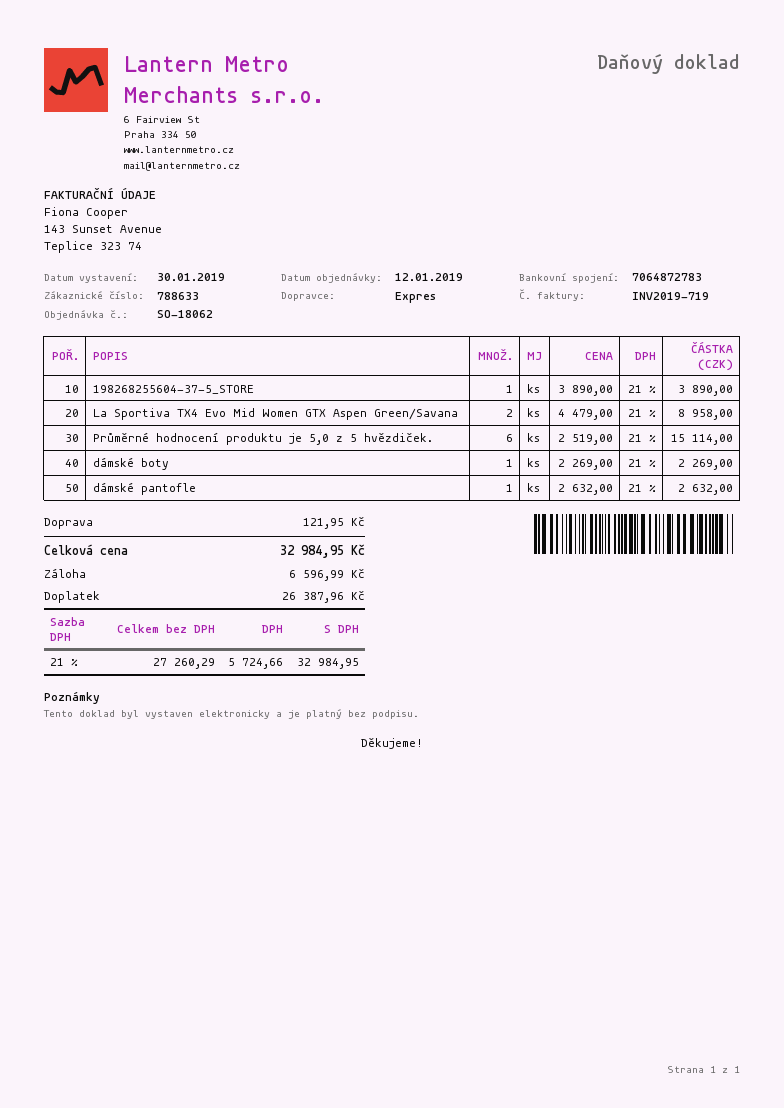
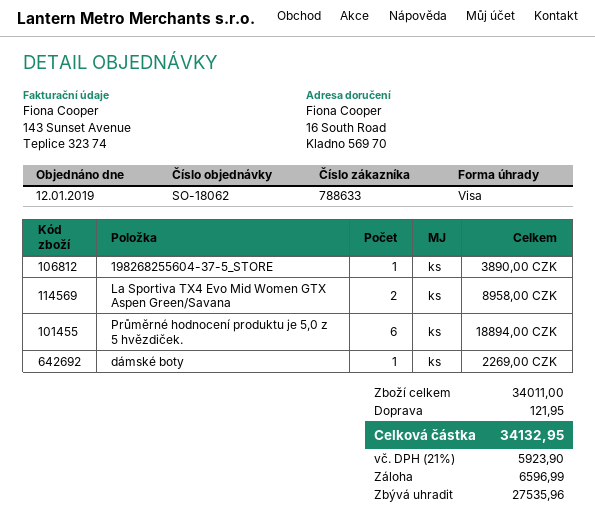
Průměrné hodnocení produktu je 5,0 z 5 hvězdiček.: 6 for 15114.00 -> 6 for 18894.00
dámské pantofle: 1 for 2632.00 -> none
tax: 21% = 5724.66 -> 21% = 5923.90
total: 32984.95 -> 34132.95
balance: 26387.96 -> 27535.96

